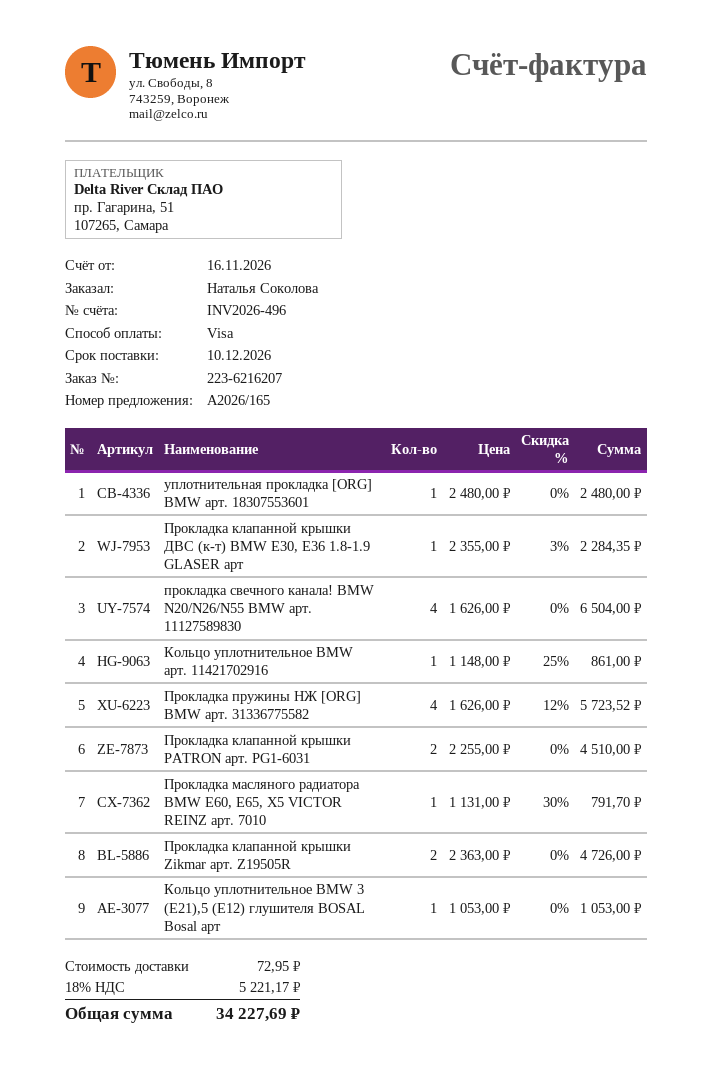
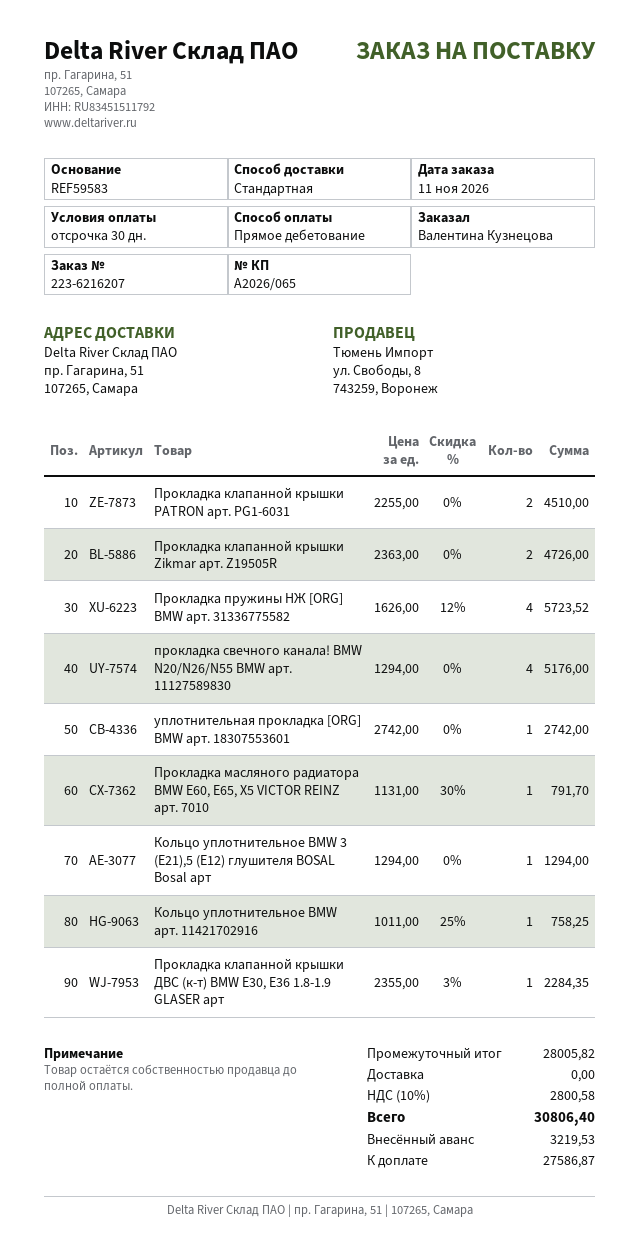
quote number: A2026/165 -> A2026/065
ordered by: Наталья Соколова -> Валентина Кузнецова
payment method: Visa -> direct debit
уплотнительная прокладка [ORG] BMW арт. 18307553601: 1 x 2480.00 = 2480.00 -> 1 x 2742.00 = 2742.00
прокладка свечного канала! BMW N20/N26/N55 BMW арт. 11127589830: 4 x 1626.00 = 6504.00 -> 4 x 1294.00 = 5176.00
Кольцо уплотнительное BMW арт. 11421702916: 1 x 1148.00 - 25% = 861.00 -> 1 x 1011.00 - 25% = 758.25
Кольцо уплотнительное BMW 3 (E21),5 (E12) глушителя BOSAL Bosal арт: 1 x 1053.00 = 1053.00 -> 1 x 1294.00 = 1294.00
shipping: 72.95 -> 0.00
tax: 18% = 5221.17 -> 10% = 2800.58
total: 34227.69 -> 30806.40

